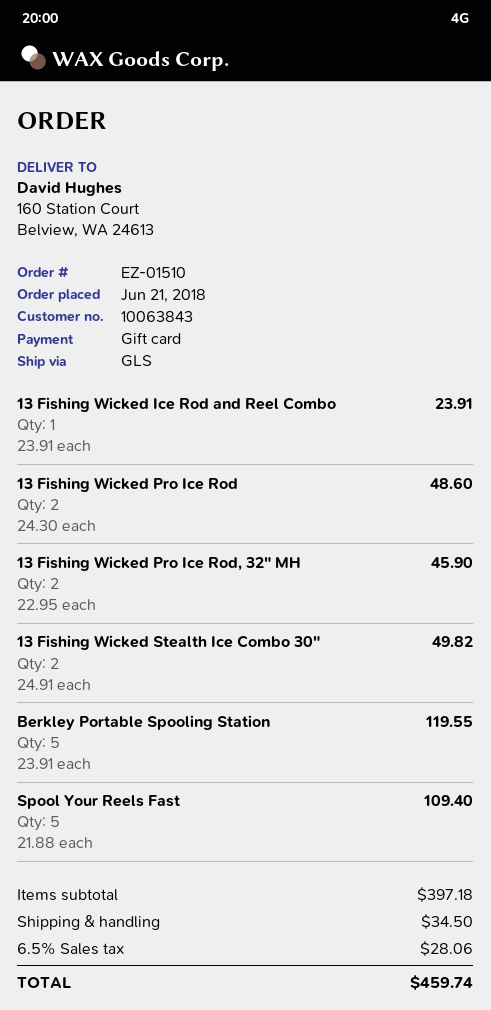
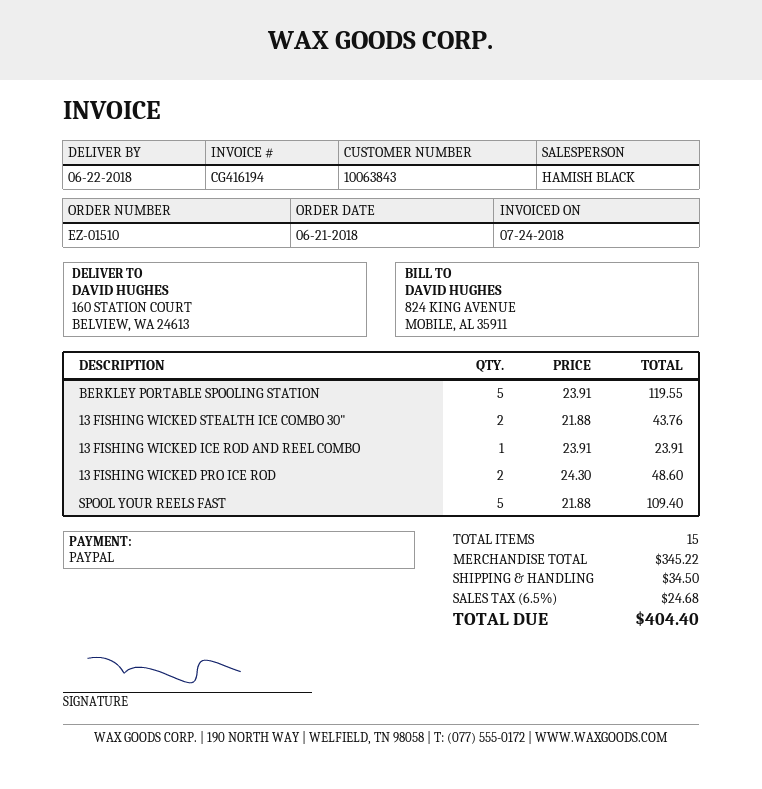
payment method: gift card -> PayPal
13 Fishing Wicked Pro Ice Rod, 32" MH: 2 x 22.95 = 45.90 -> none
13 Fishing Wicked Stealth Ice Combo 30": 2 x 24.91 = 49.82 -> 2 x 21.88 = 43.76
subtotal: 397.18 -> 345.22
tax: 6.5% = 28.06 -> 6.5% = 24.68
total: 459.74 -> 404.40

